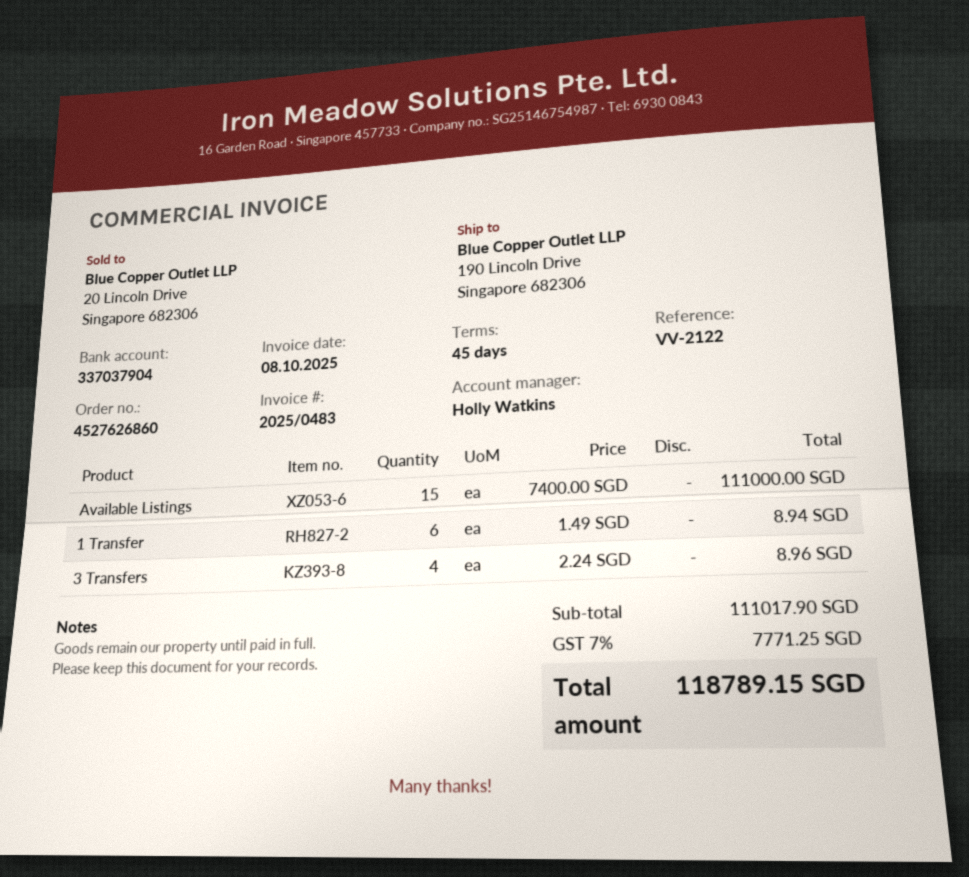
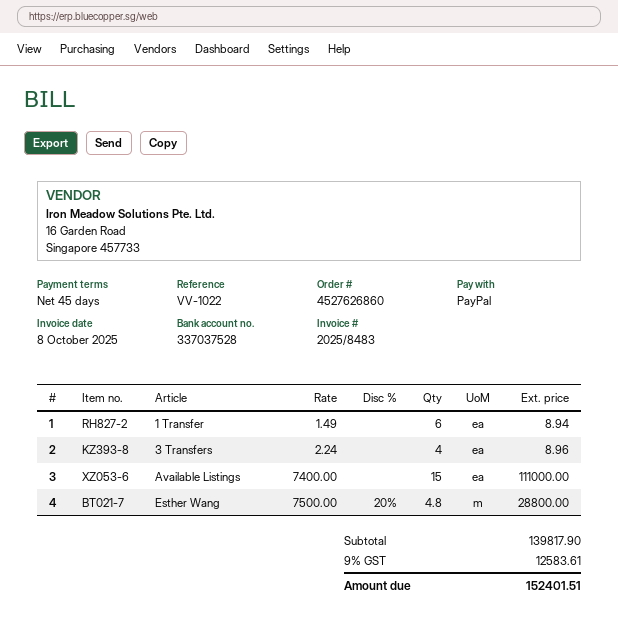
invoice number: 2025/0483 -> 2025/8483
reference: VV-2122 -> VV-1022
bank account: 337037904 -> 337037528
Esther Wang: none -> 4.8 x 7500.00 - 20% = 28800.00
subtotal: 111017.90 -> 139817.90
tax: 7% = 7771.25 -> 9% = 12583.61
total: 118789.15 -> 152401.51

